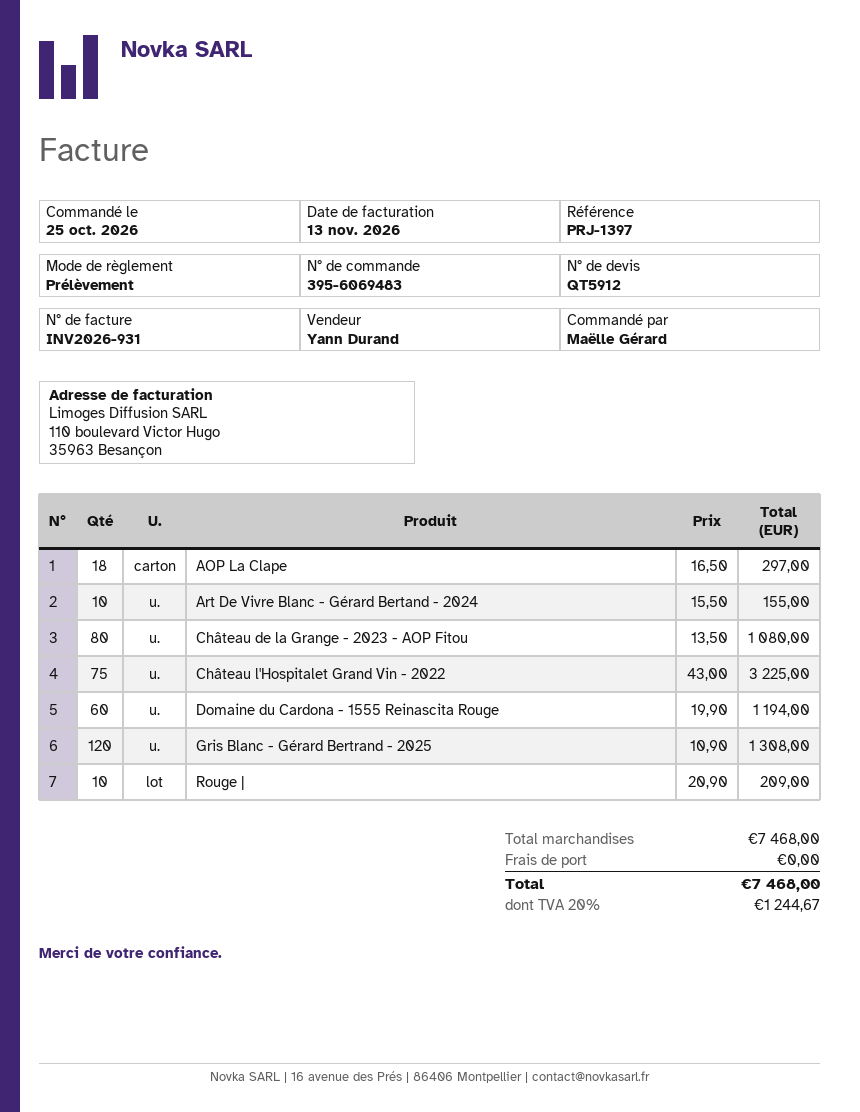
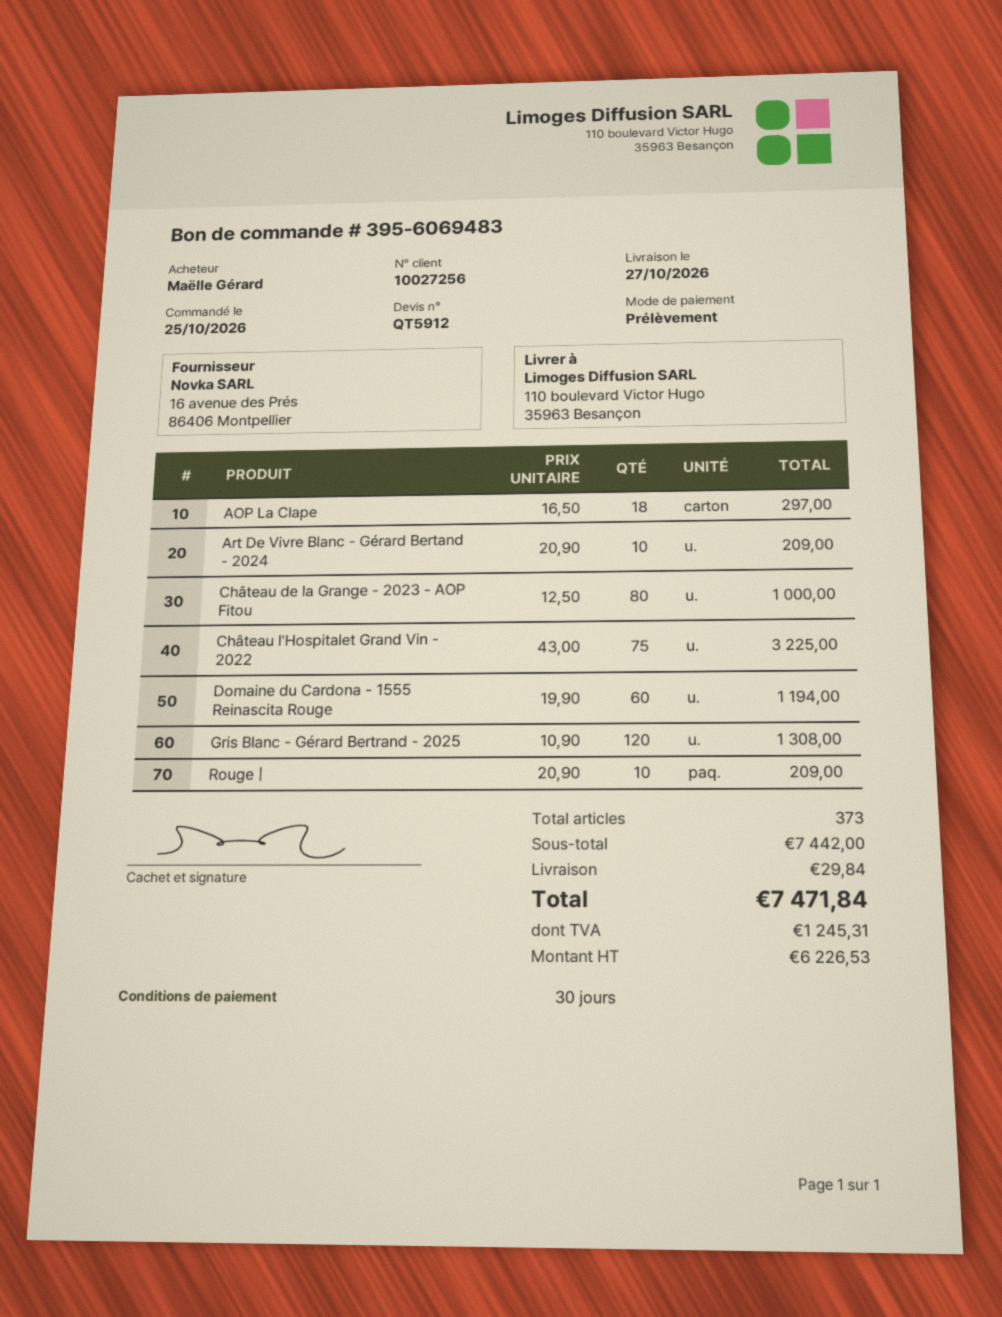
Art De Vivre Blanc - Gérard Bertand - 2024: 10 x 15.50 = 155.00 -> 10 x 20.90 = 209.00
Château de la Grange - 2023 - AOP Fitou: 80 x 13.50 = 1080.00 -> 80 x 12.50 = 1000.00
subtotal: 7468.00 -> 7442.00
shipping: 0.00 -> 29.84
tax: 1244.67 -> 1245.31
total: 7468.00 -> 7471.84

